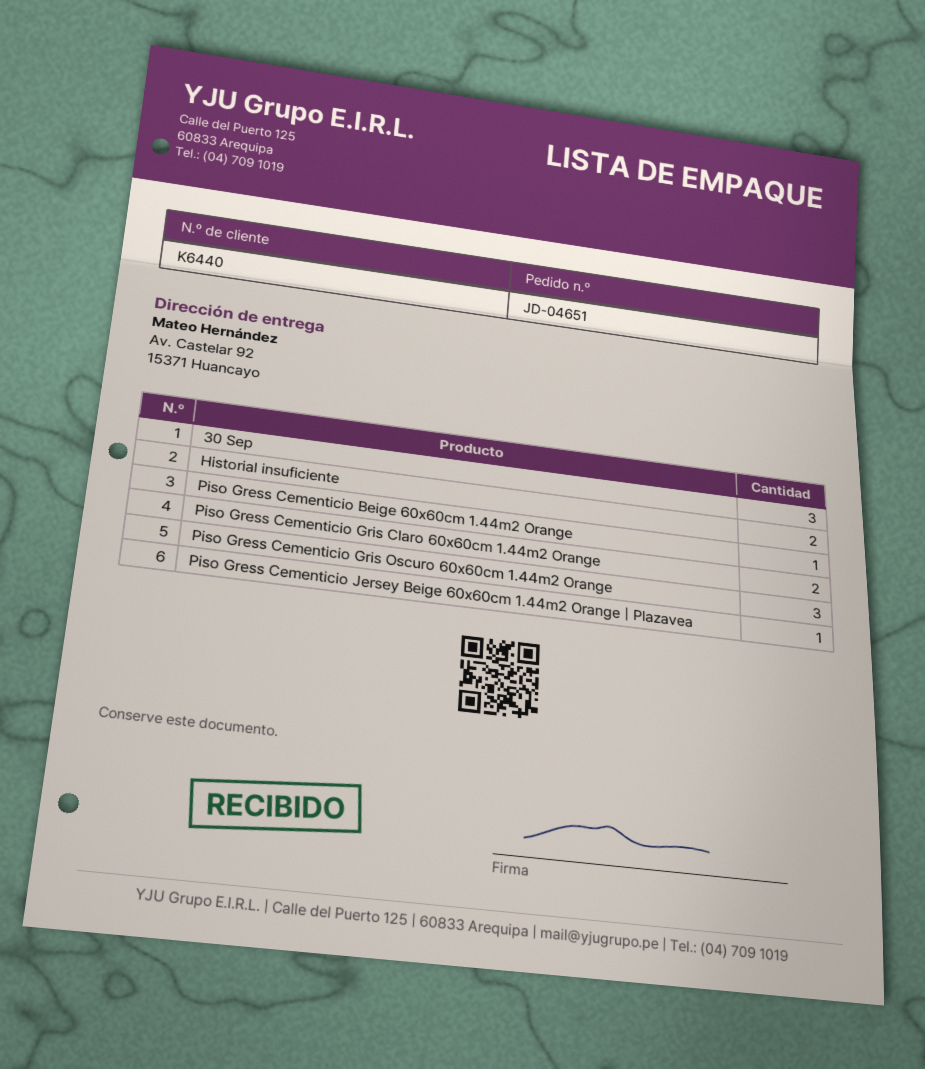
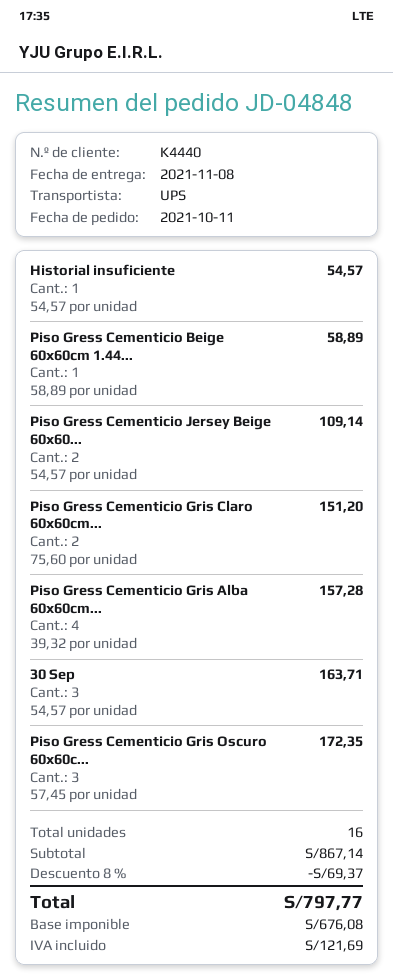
order number: JD-04651 -> JD-04848
customer number: K6440 -> K4440
Historial insuficiente: 2 -> 1
Piso Gress Cementicio Jersey Beige 60x60cm 1.44m2 Orange | Plazavea: 1 -> 2
Piso Gress Cementicio Gris Alba 60x60cm...: none -> 4

